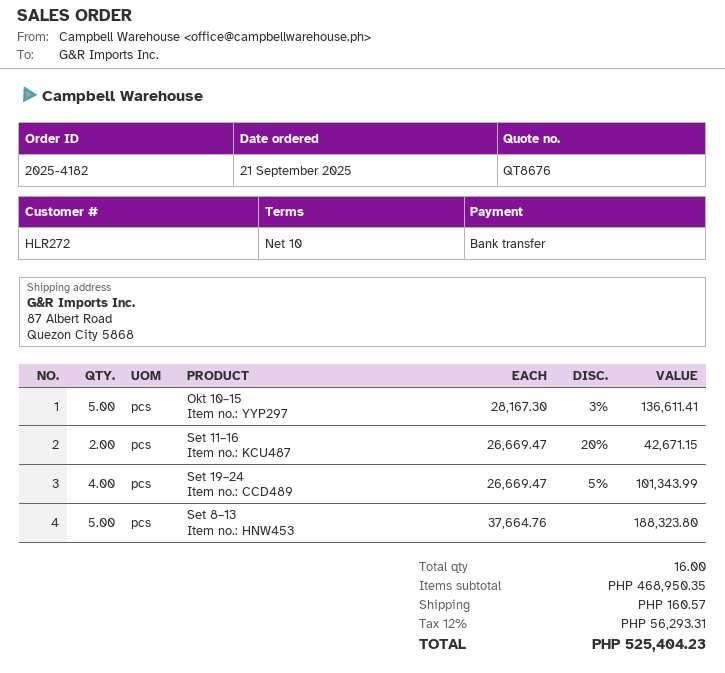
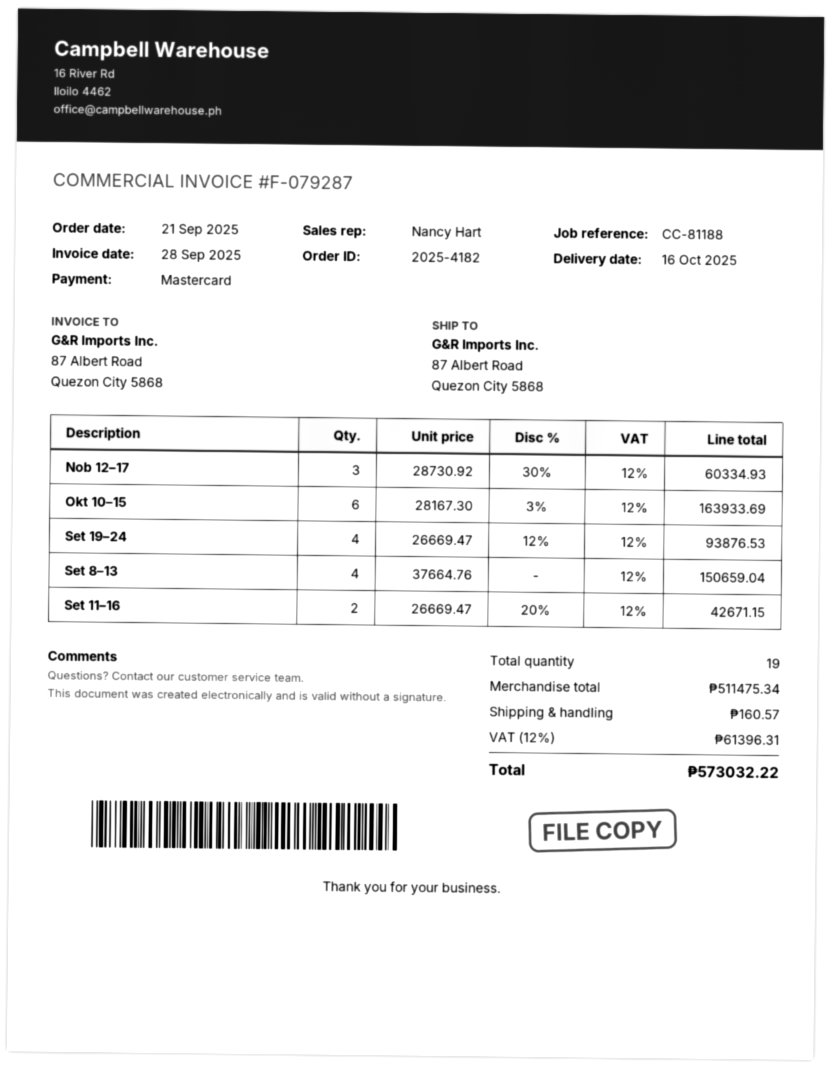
payment method: bank transfer -> Mastercard
Okt 10–15: 5 x 28167.30 - 3% = 136611.41 -> 6 x 28167.30 - 3% = 163933.69
Set 19–24: 4 x 26669.47 - 5% = 101343.99 -> 4 x 26669.47 - 12% = 93876.53
Set 8–13: 5 x 37664.76 = 188323.80 -> 4 x 37664.76 = 150659.04
Nob 12–17: none -> 3 x 28730.92 - 30% = 60334.93
total quantity: 16 -> 19
subtotal: 468950.35 -> 511475.34
tax: 12% = 56293.31 -> 12% = 61396.31
total: 525404.23 -> 573032.22

